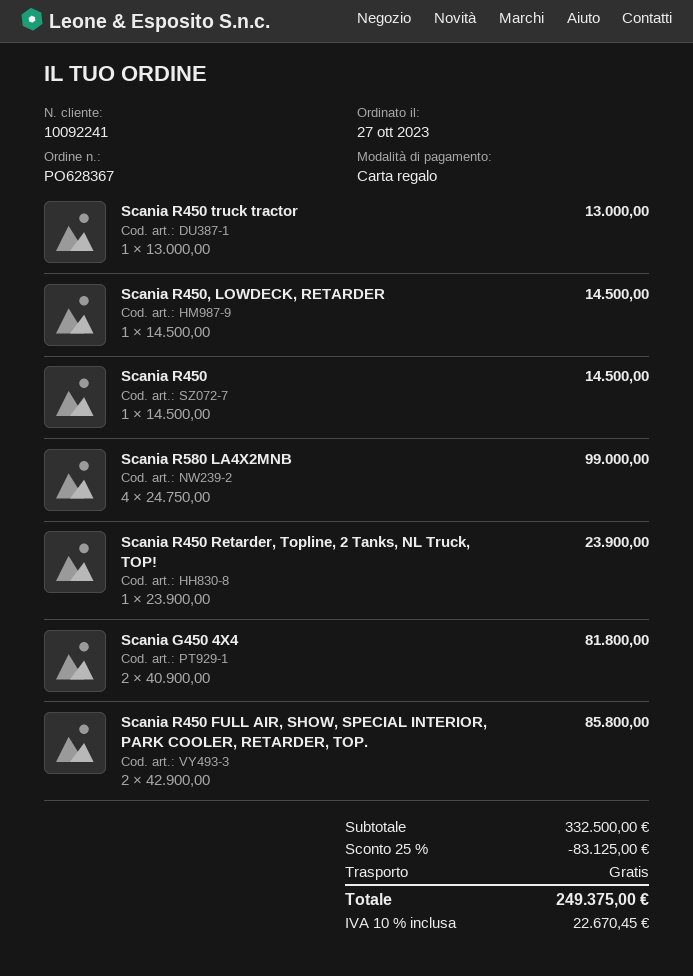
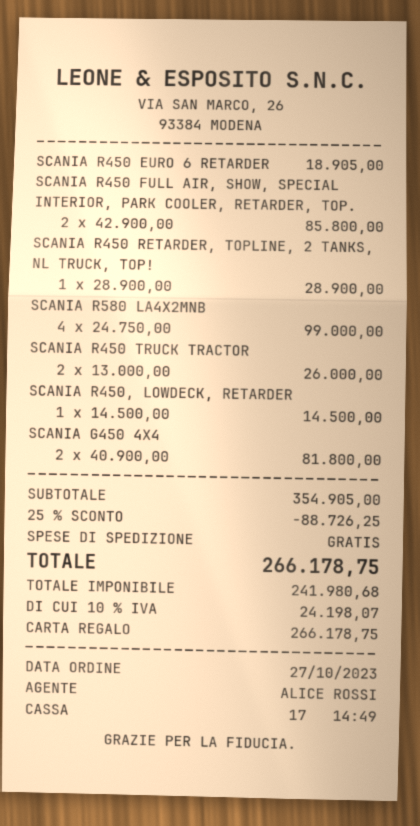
Scania R450 truck tractor: 1 x 13000.00 = 13000.00 -> 2 x 13000.00 = 26000.00
Scania R450: 1 x 14500.00 = 14500.00 -> none
Scania R450 Retarder, Topline, 2 Tanks, NL Truck, TOP!: 1 x 23900.00 = 23900.00 -> 1 x 28900.00 = 28900.00
SCANIA R450 EURO 6 RETARDER: none -> 1 x 18905.00 = 18905.00
subtotal: 332500.00 -> 354905.00
discount: 25% = 83125.00 -> 25% = 88726.25
tax: 10% = 22670.45 -> 10% = 24198.07
total: 249375.00 -> 266178.75

